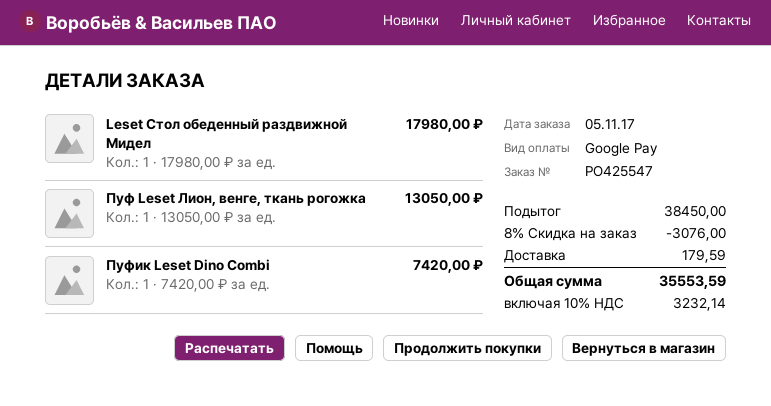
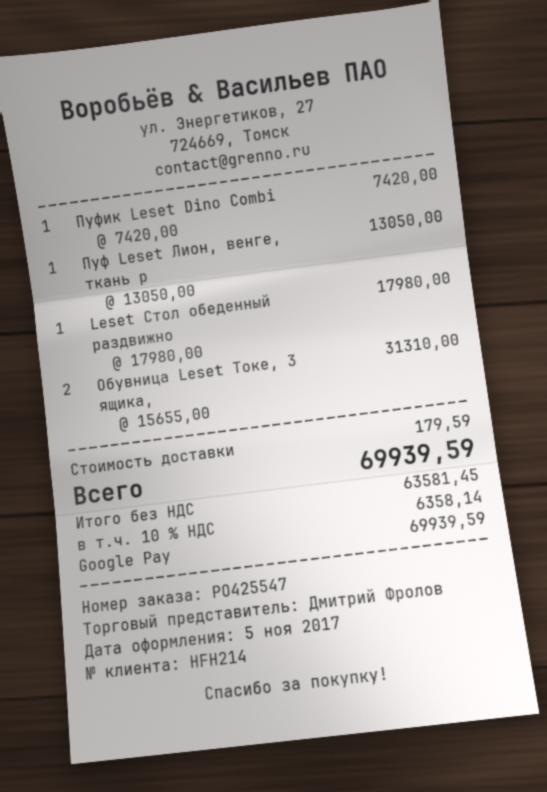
Обувница Leset Токе, 3 ящика,: none -> 2 x 15655.00 = 31310.00
discount: 8% = 3076.00 -> none
tax: 10% = 3232.14 -> 10% = 6358.14
total: 35553.59 -> 69939.59

